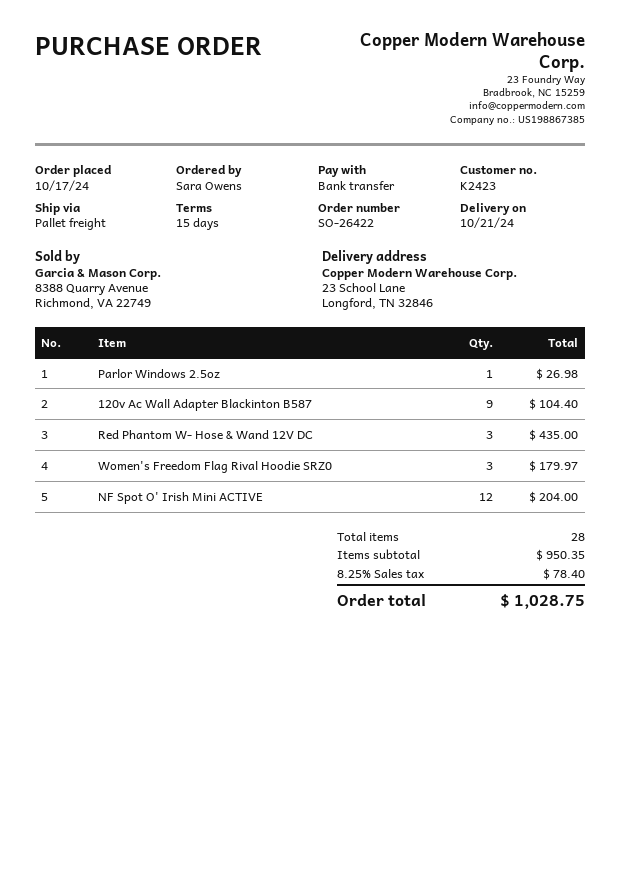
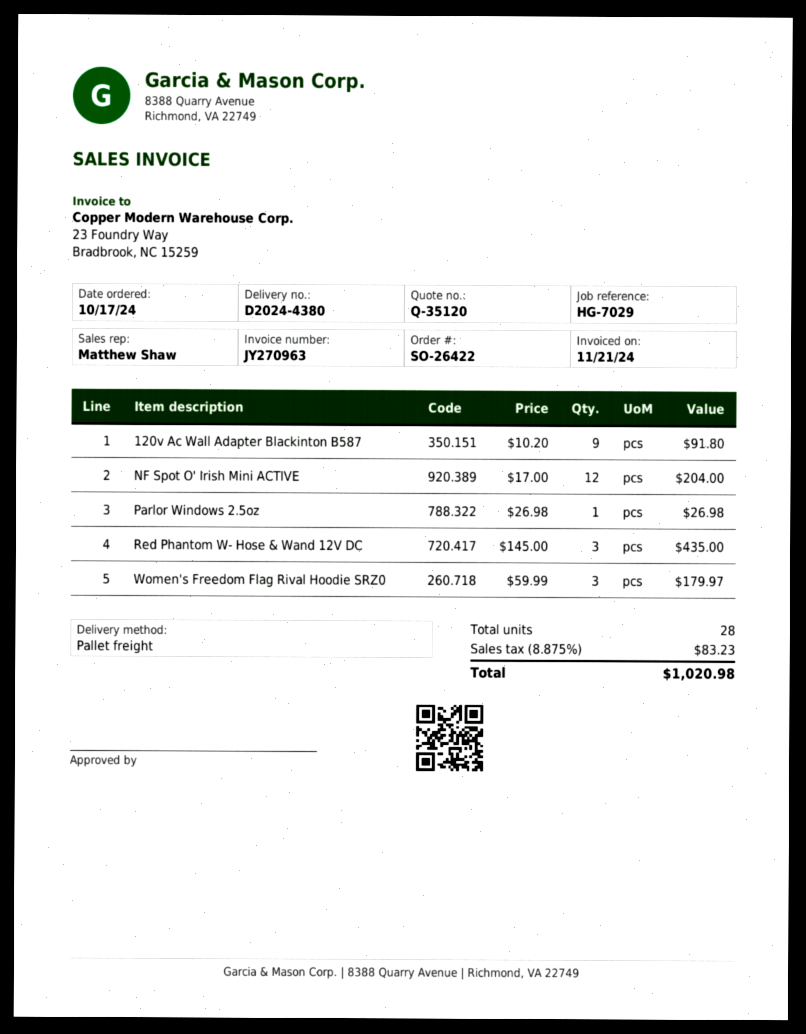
120v Ac Wall Adapter Blackinton B587: 9 for 104.40 -> 9 for 91.80
tax: 8.25% = 78.40 -> 8.875% = 83.23
total: 1028.75 -> 1020.98

